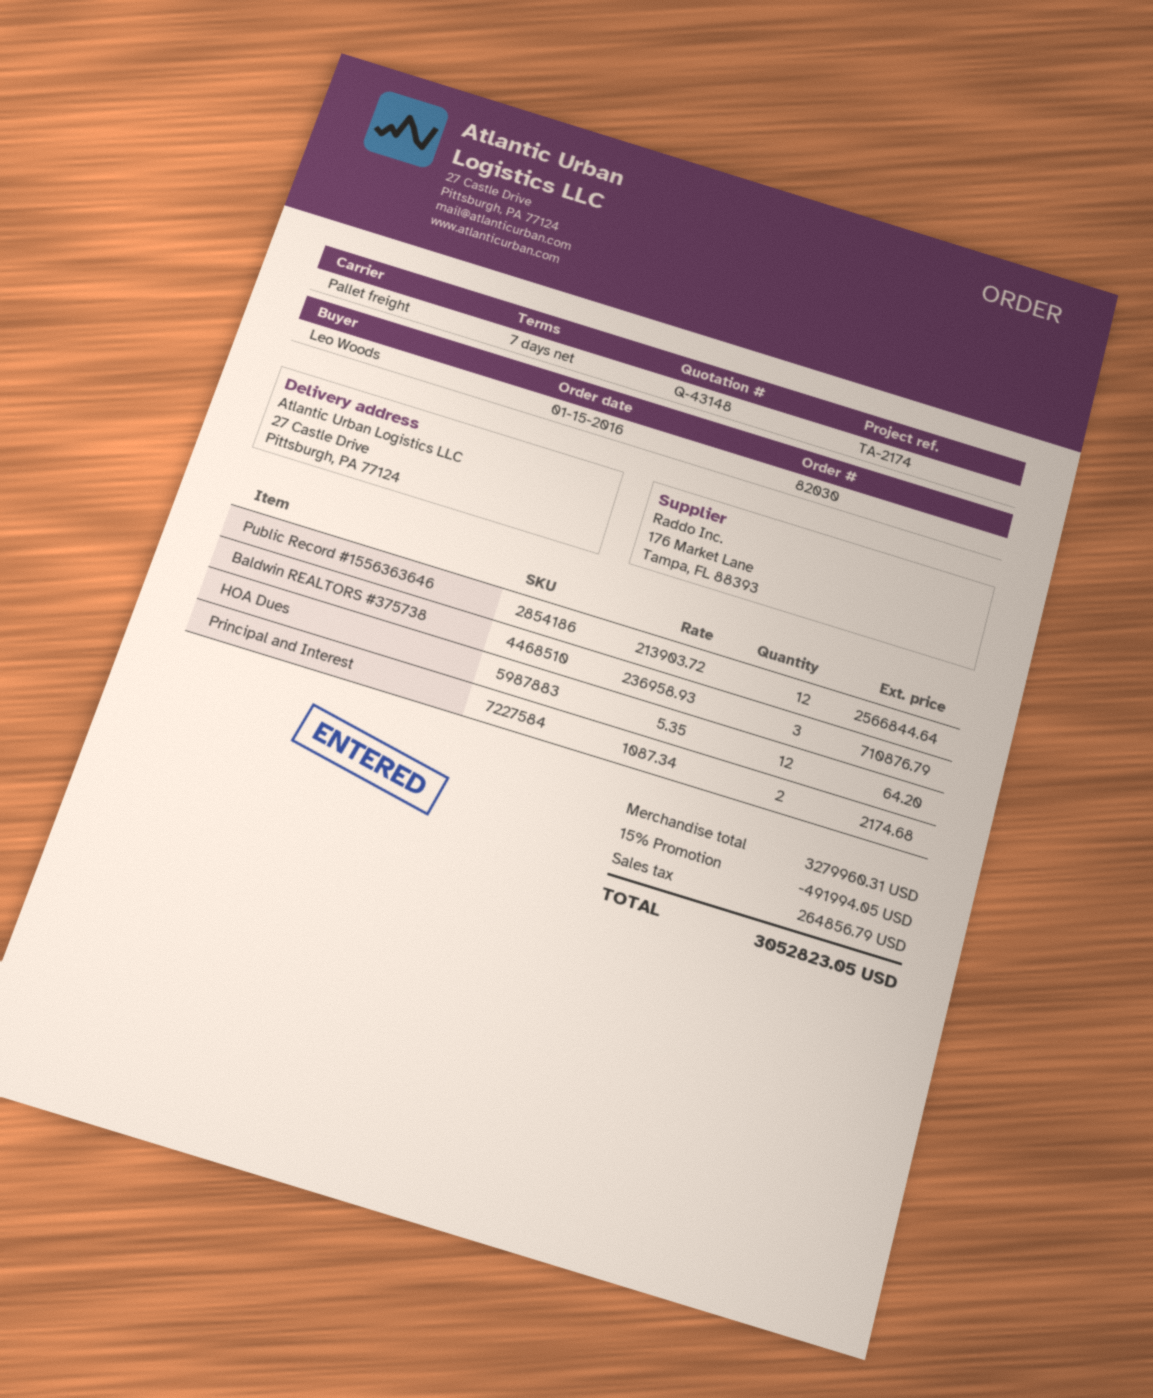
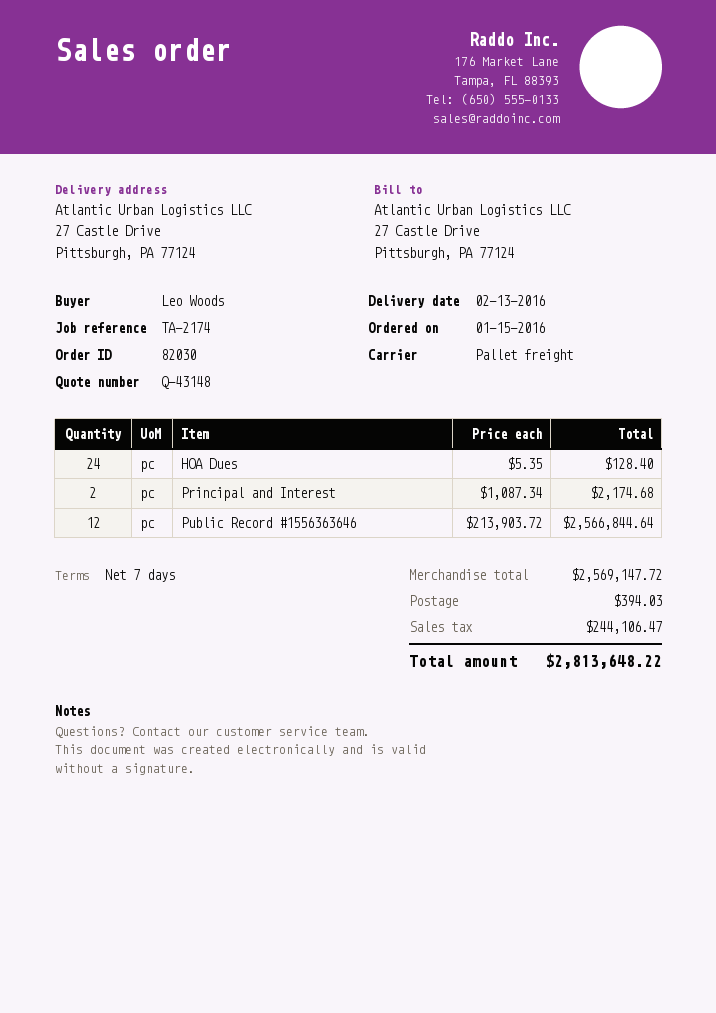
Baldwin REALTORS #375738: 3 x 236958.93 = 710876.79 -> none
HOA Dues: 12 x 5.35 = 64.20 -> 24 x 5.35 = 128.40
subtotal: 3279960.31 -> 2569147.72
discount: 15% = 491994.05 -> none
shipping: none -> 394.03
tax: 264856.79 -> 244106.47
total: 3052823.05 -> 2813648.22

